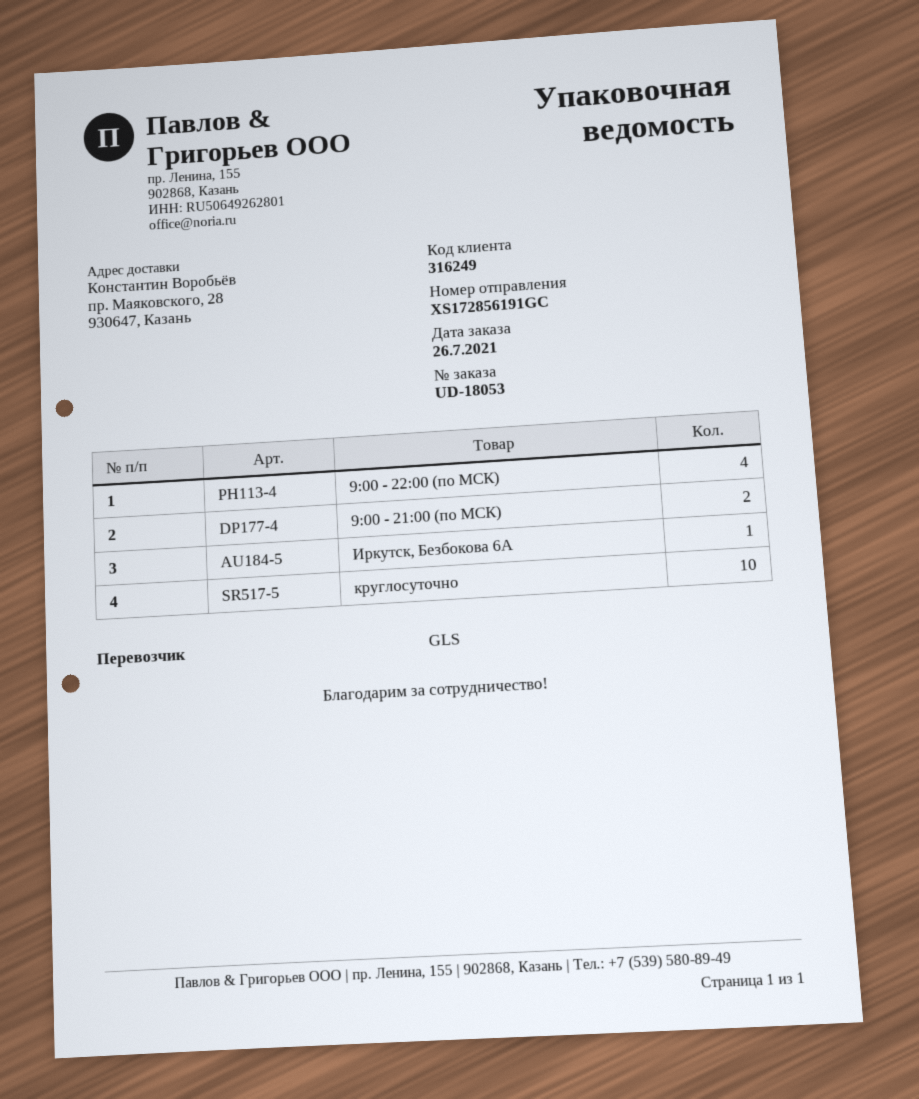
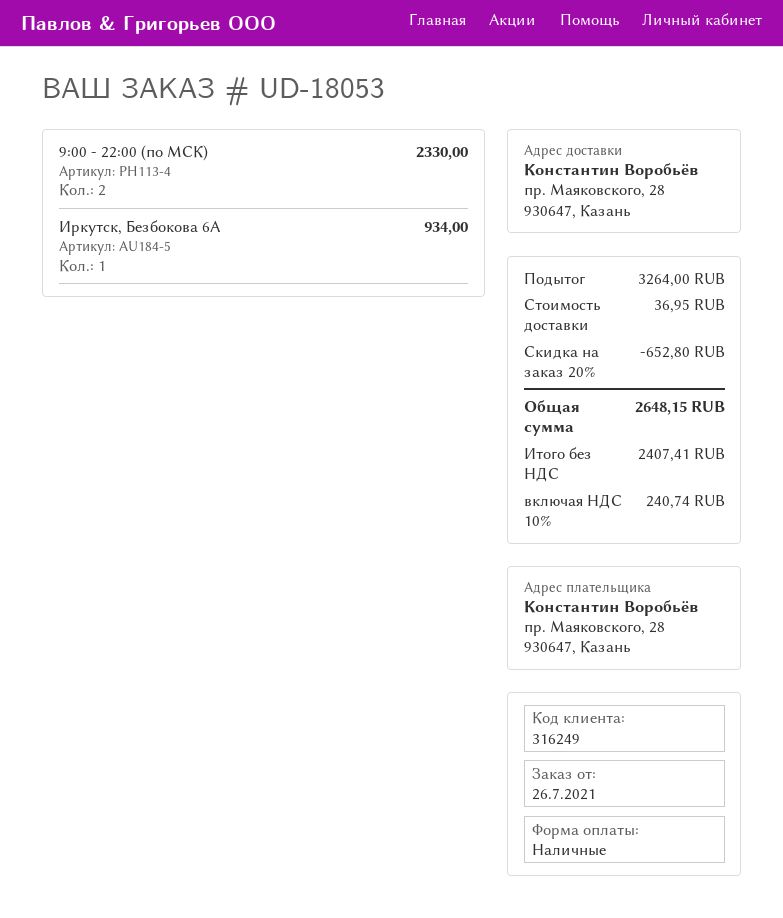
9:00 - 22:00 (по МСК): 4 -> 2
9:00 - 21:00 (по МСК): 2 -> none
круглосуточно: 10 -> none

